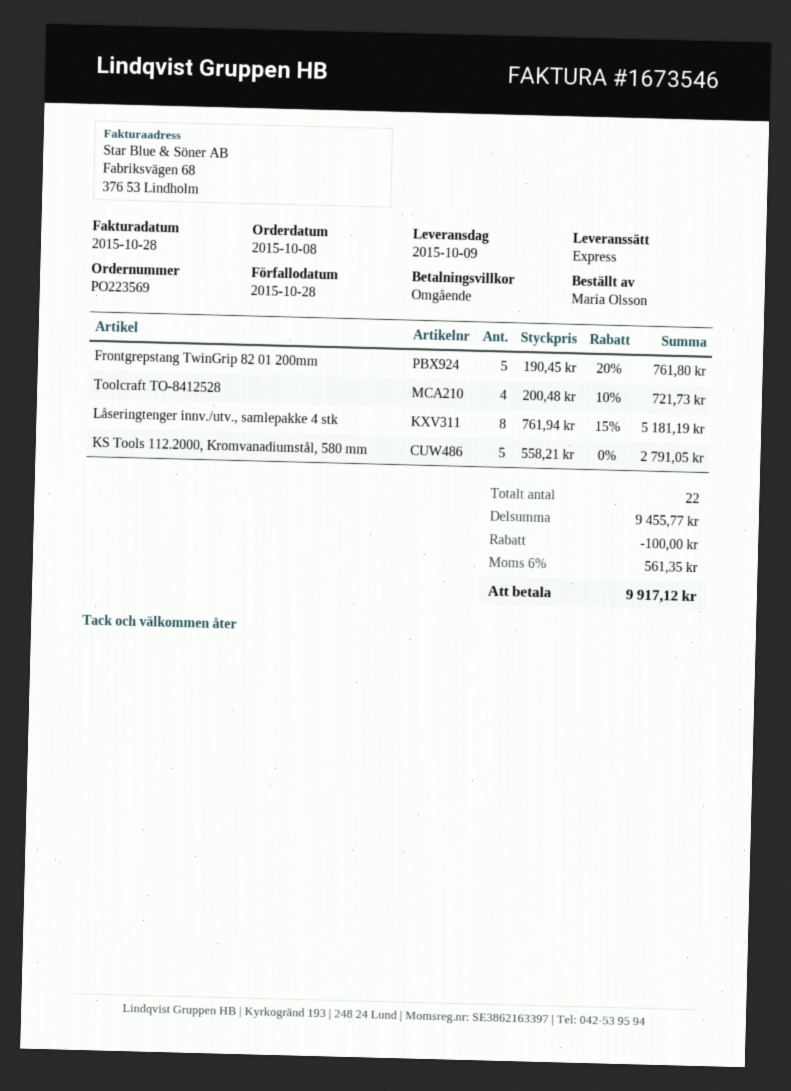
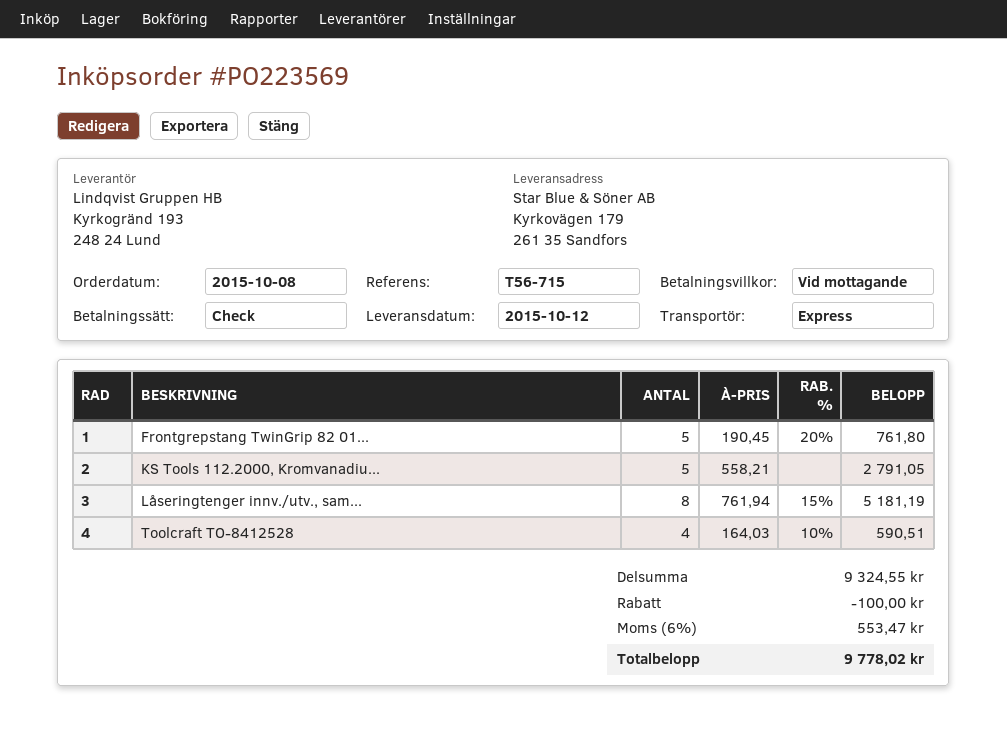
delivery date: 2015-10-09 -> 2015-10-12
Toolcraft TO-8412528: 4 x 200.48 - 10% = 721.73 -> 4 x 164.03 - 10% = 590.51
subtotal: 9455.77 -> 9324.55
tax: 6% = 561.35 -> 6% = 553.47
total: 9917.12 -> 9778.02

